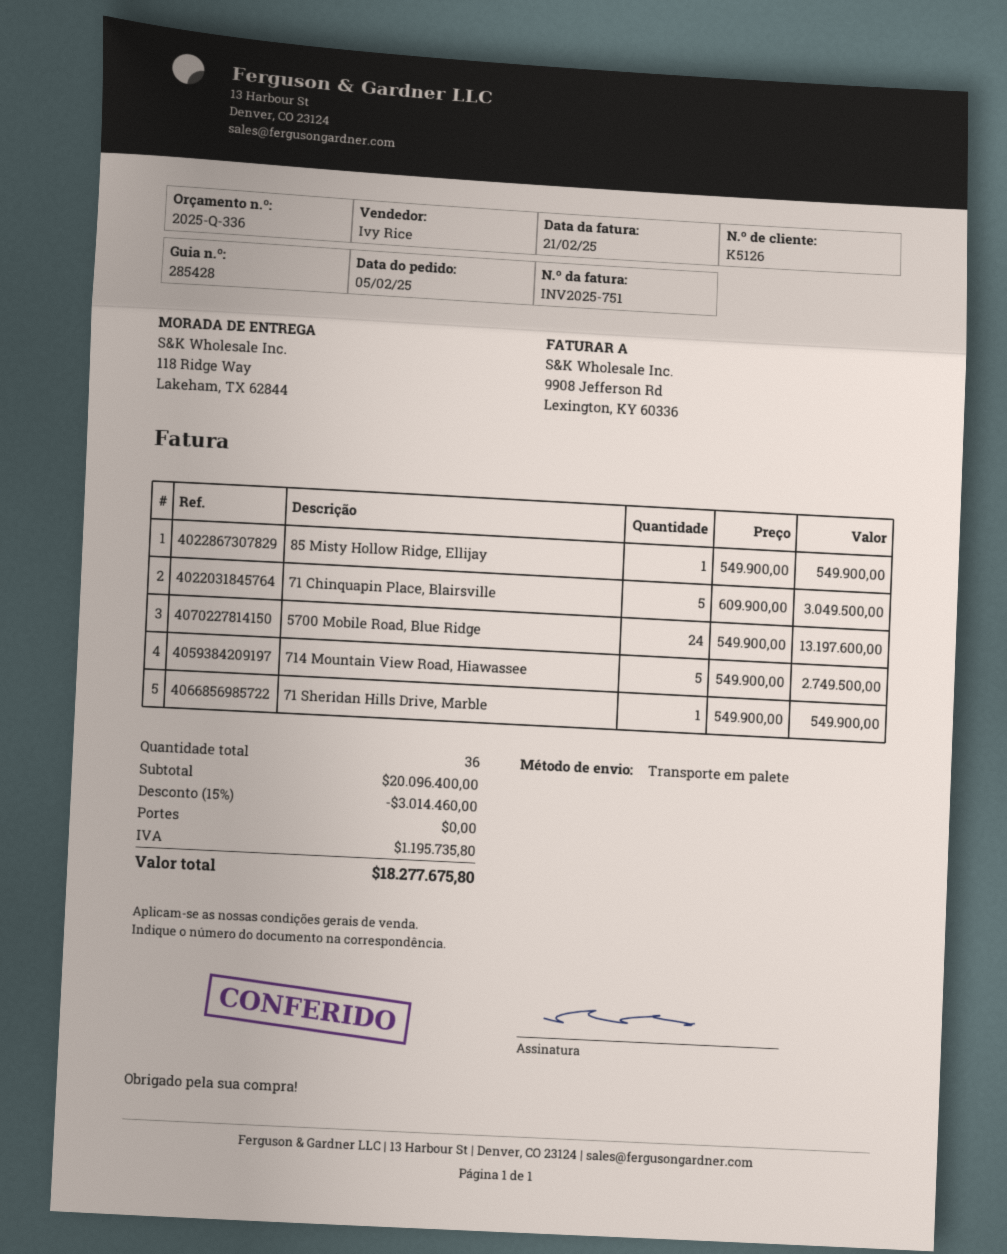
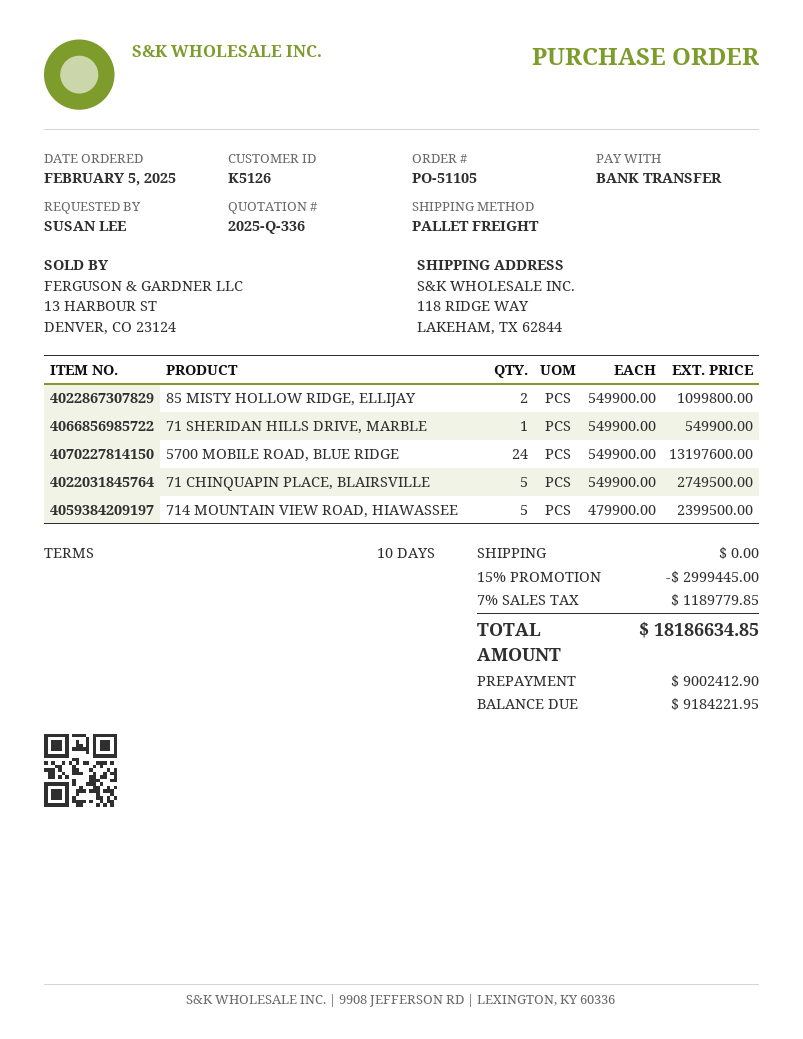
85 Misty Hollow Ridge, Ellijay: 1 x 549900.00 = 549900.00 -> 2 x 549900.00 = 1099800.00
71 Chinquapin Place, Blairsville: 5 x 609900.00 = 3049500.00 -> 5 x 549900.00 = 2749500.00
714 Mountain View Road, Hiawassee: 5 x 549900.00 = 2749500.00 -> 5 x 479900.00 = 2399500.00
discount: 15% = 3014460.00 -> 15% = 2999445.00
tax: 1195735.80 -> 1189779.85
total: 18277675.80 -> 18186634.85

